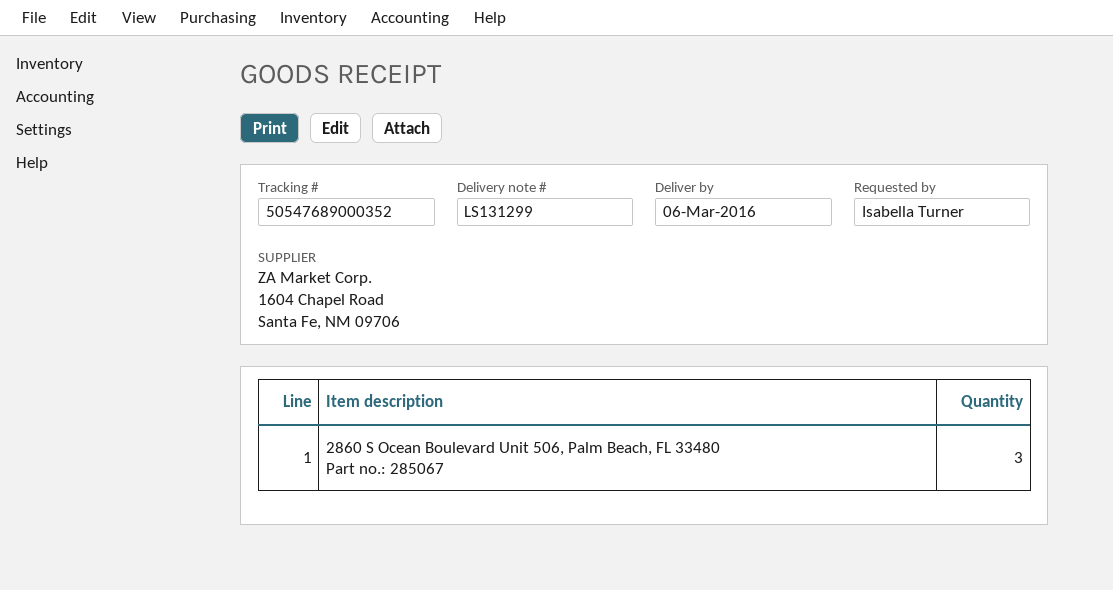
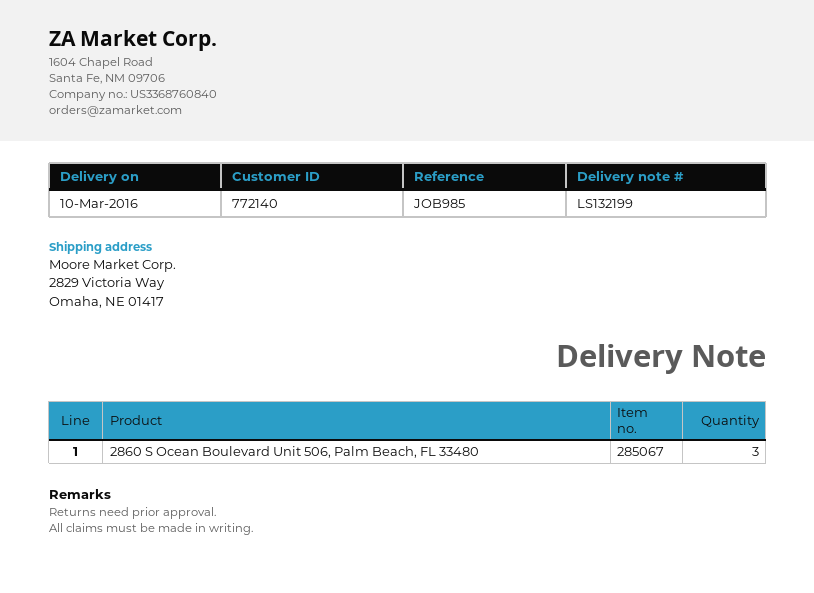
delivery note number: LS131299 -> LS132199
delivery date: 2016-03-06 -> 2016-03-10

